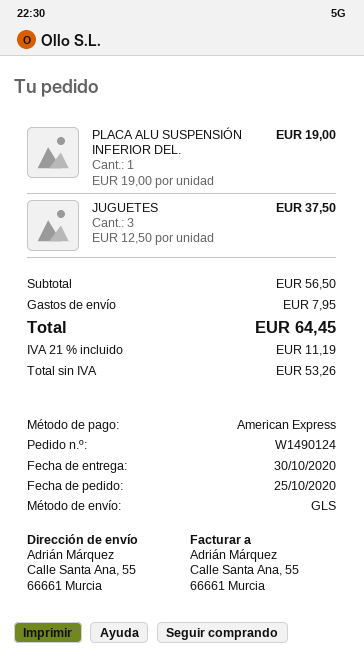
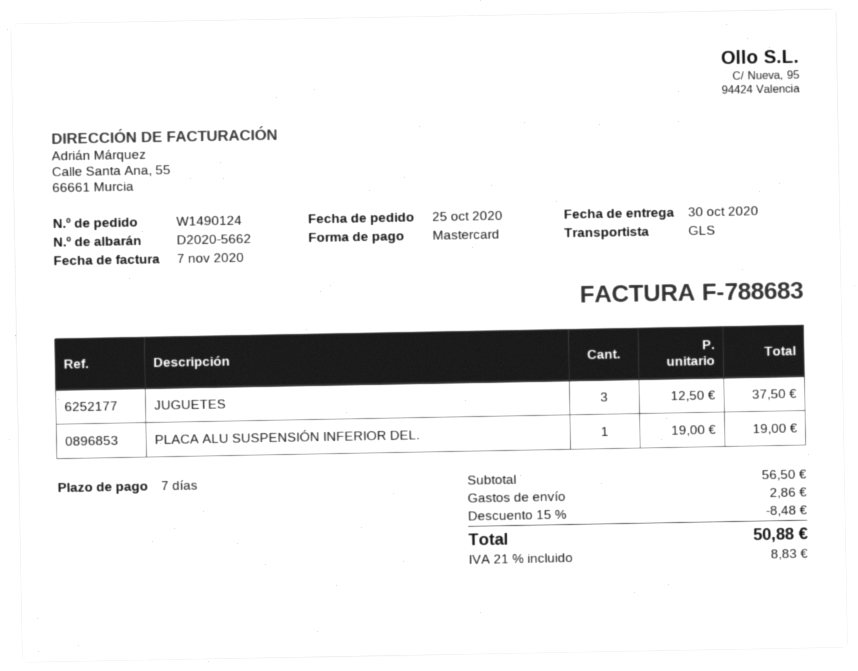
payment method: American Express -> Mastercard
discount: none -> 15% = 8.48
shipping: 7.95 -> 2.86
tax: 21% = 11.19 -> 21% = 8.83
total: 64.45 -> 50.88

